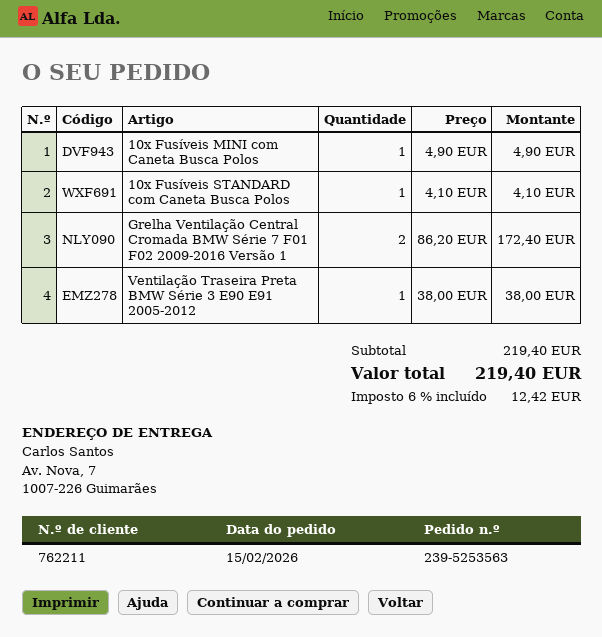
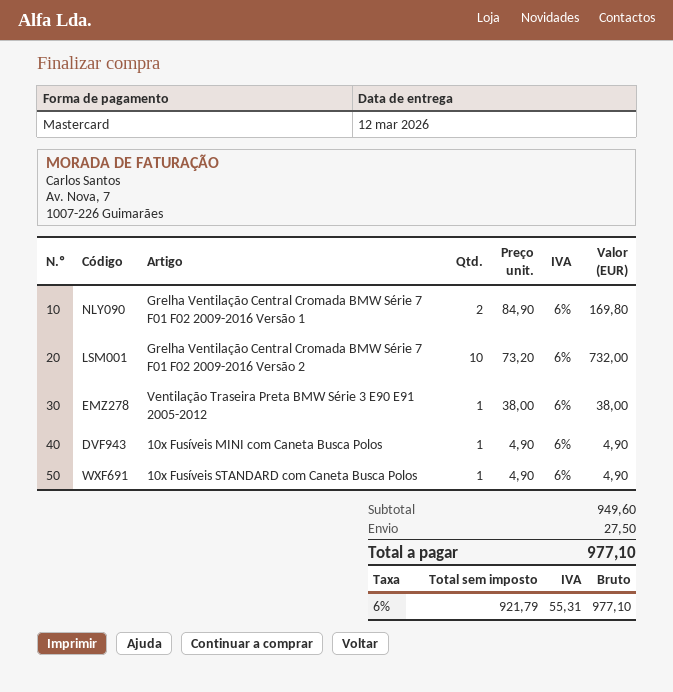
10x Fusíveis STANDARD com Caneta Busca Polos: 1 x 4.10 = 4.10 -> 1 x 4.90 = 4.90
Grelha Ventilação Central Cromada BMW Série 7 F01 F02 2009-2016 Versão 1: 2 x 86.20 = 172.40 -> 2 x 84.90 = 169.80
Grelha Ventilação Central Cromada BMW Série 7 F01 F02 2009-2016 Versão 2: none -> 10 x 73.20 = 732.00
subtotal: 219.40 -> 949.60
shipping: none -> 27.50
tax: 6% = 12.42 -> 6% = 55.31
total: 219.40 -> 977.10

